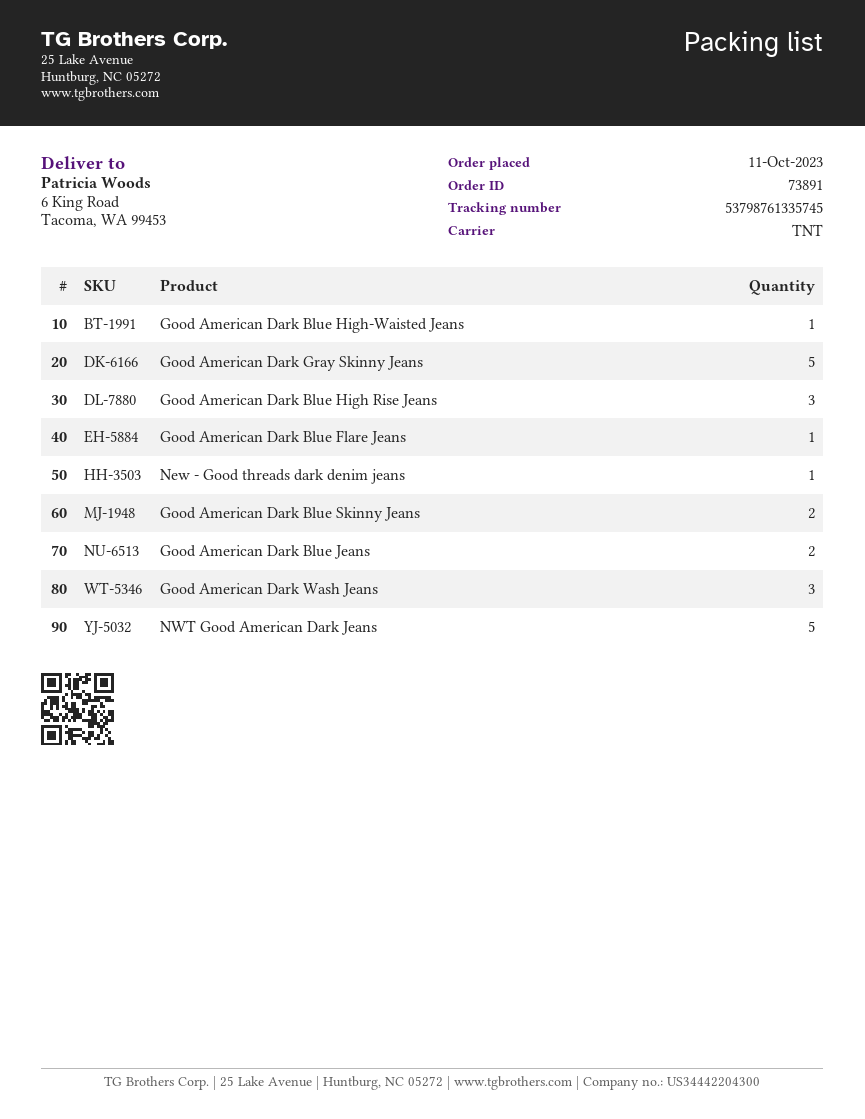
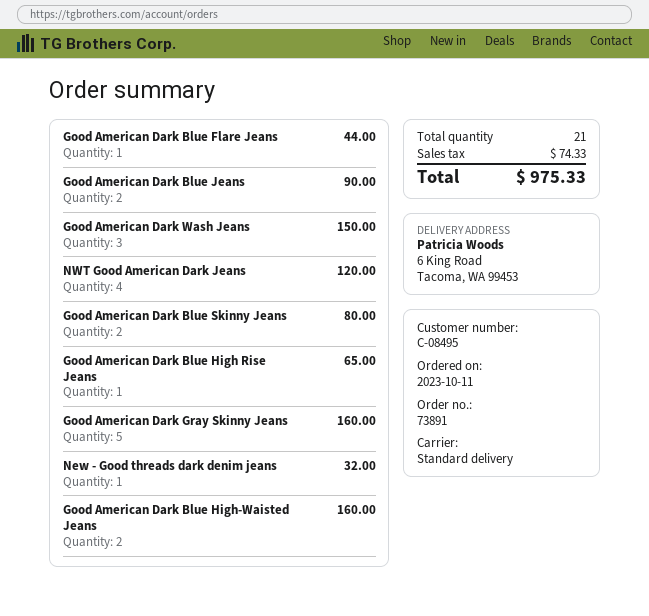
shipping method: TNT -> standard
Good American Dark Blue High-Waisted Jeans: 1 -> 2
Good American Dark Blue High Rise Jeans: 3 -> 1
NWT Good American Dark Jeans: 5 -> 4

